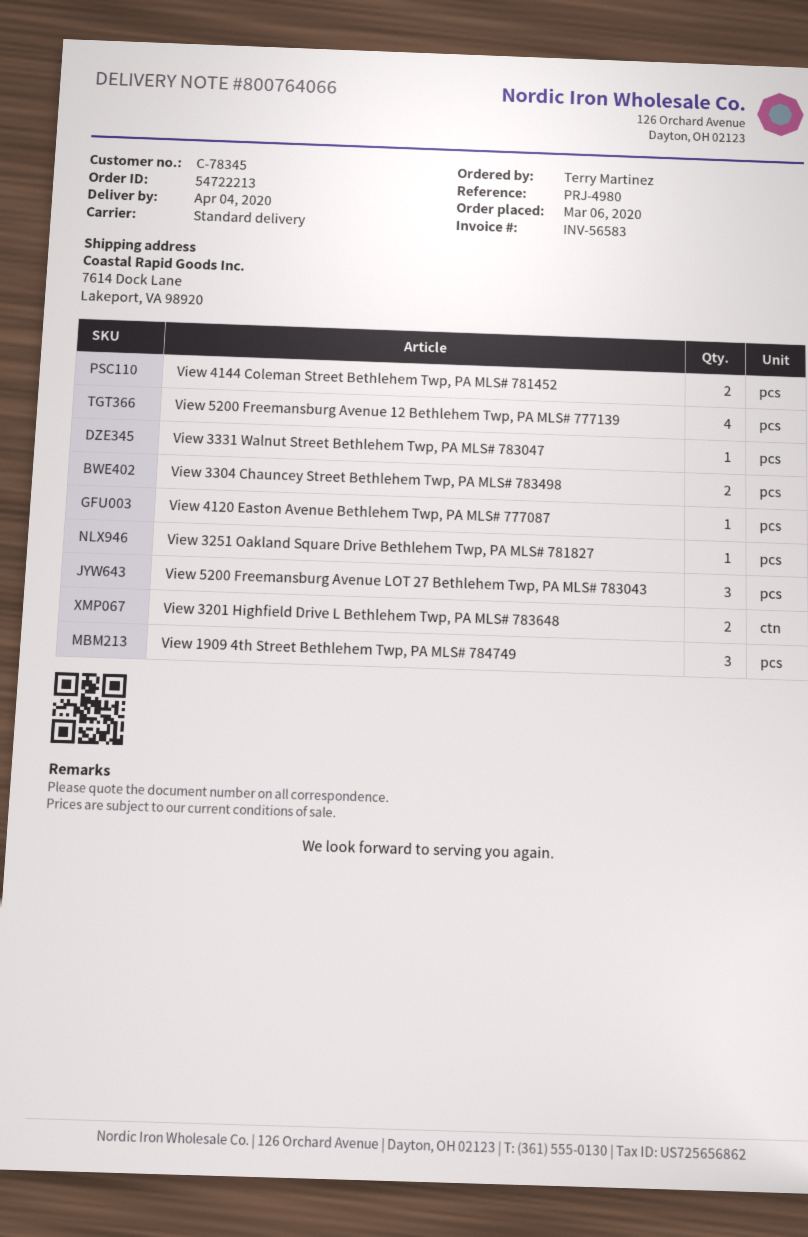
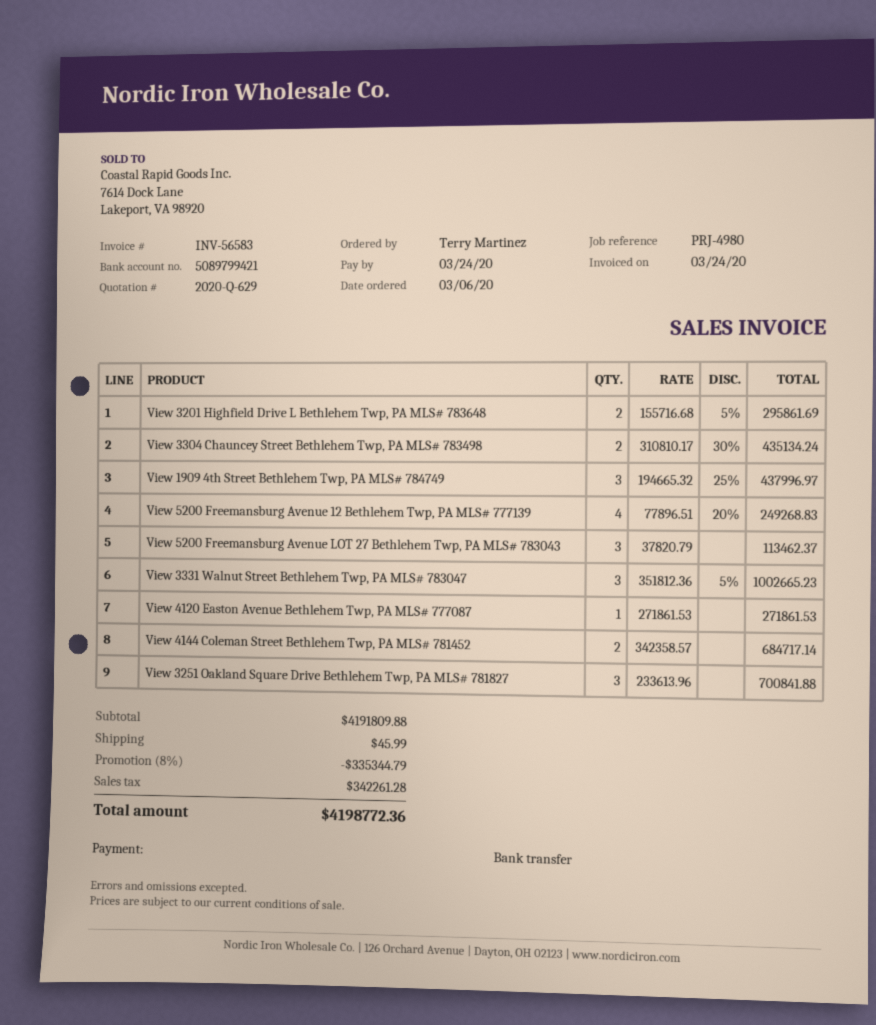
View 3331 Walnut Street Bethlehem Twp, PA MLS# 783047: 1 -> 3
View 3251 Oakland Square Drive Bethlehem Twp, PA MLS# 781827: 1 -> 3

